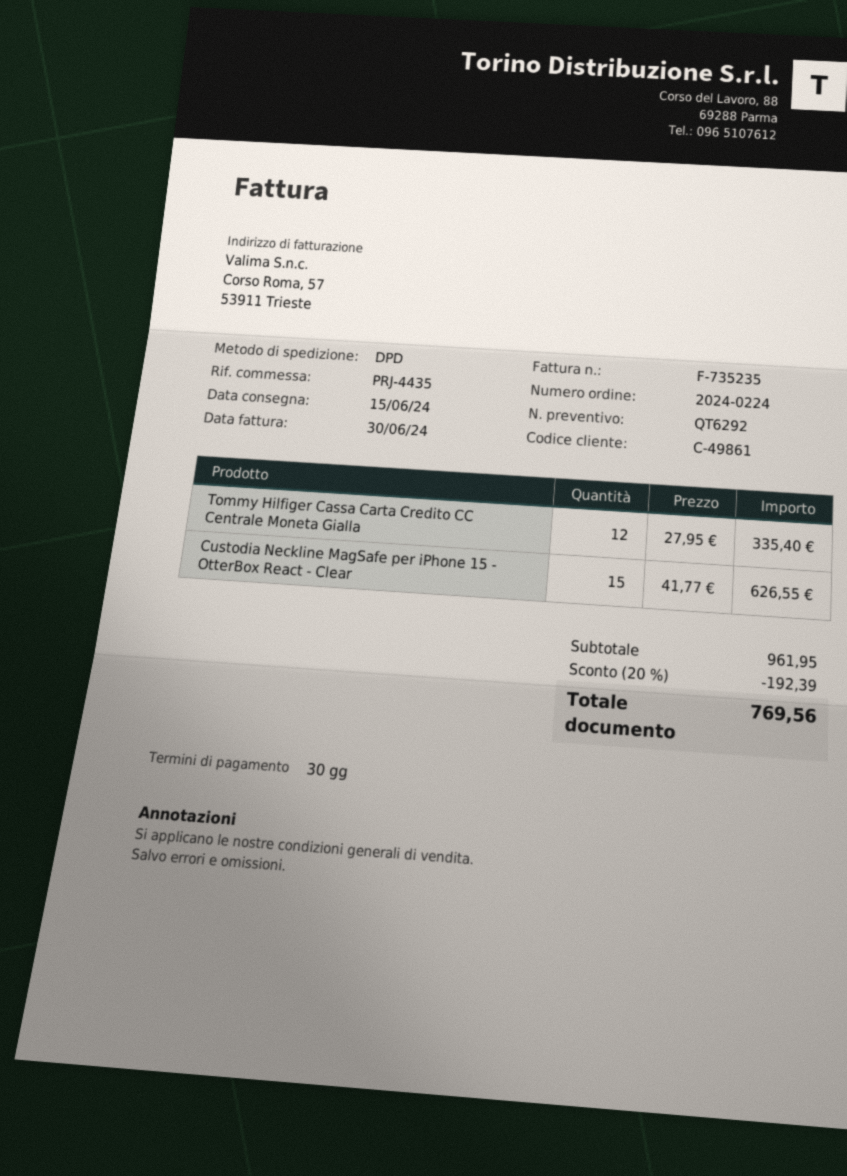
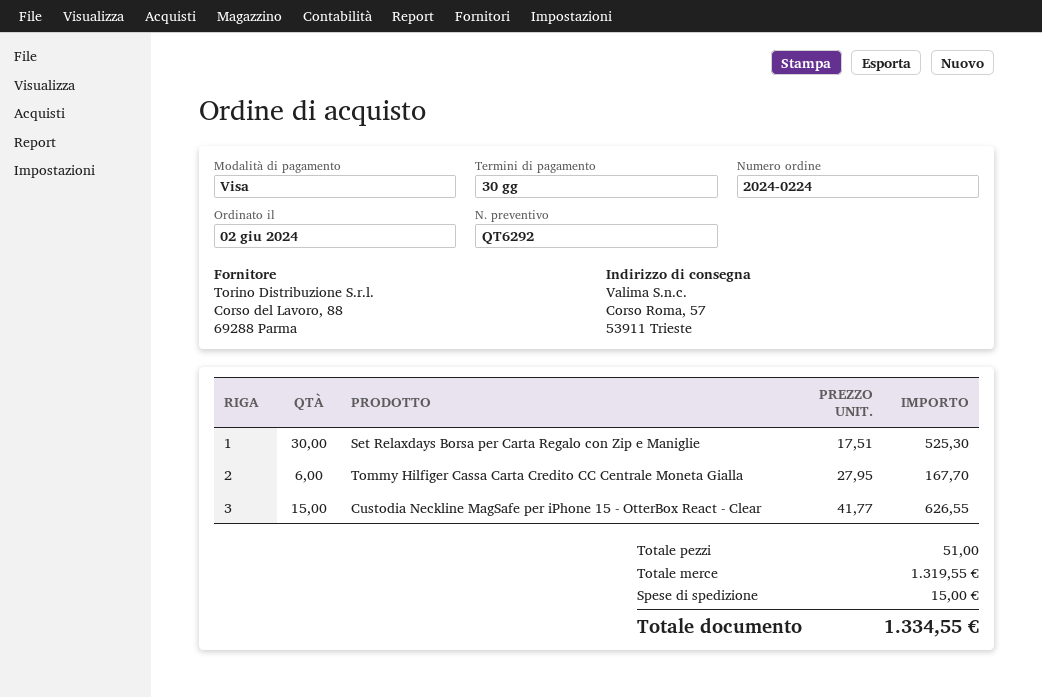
Tommy Hilfiger Cassa Carta Credito CC Centrale Moneta Gialla: 12 x 27.95 = 335.40 -> 6 x 27.95 = 167.70
Set Relaxdays Borsa per Carta Regalo con Zip e Maniglie: none -> 30 x 17.51 = 525.30
subtotal: 961.95 -> 1319.55
discount: 20% = 192.39 -> none
shipping: none -> 15.00
total: 769.56 -> 1334.55

